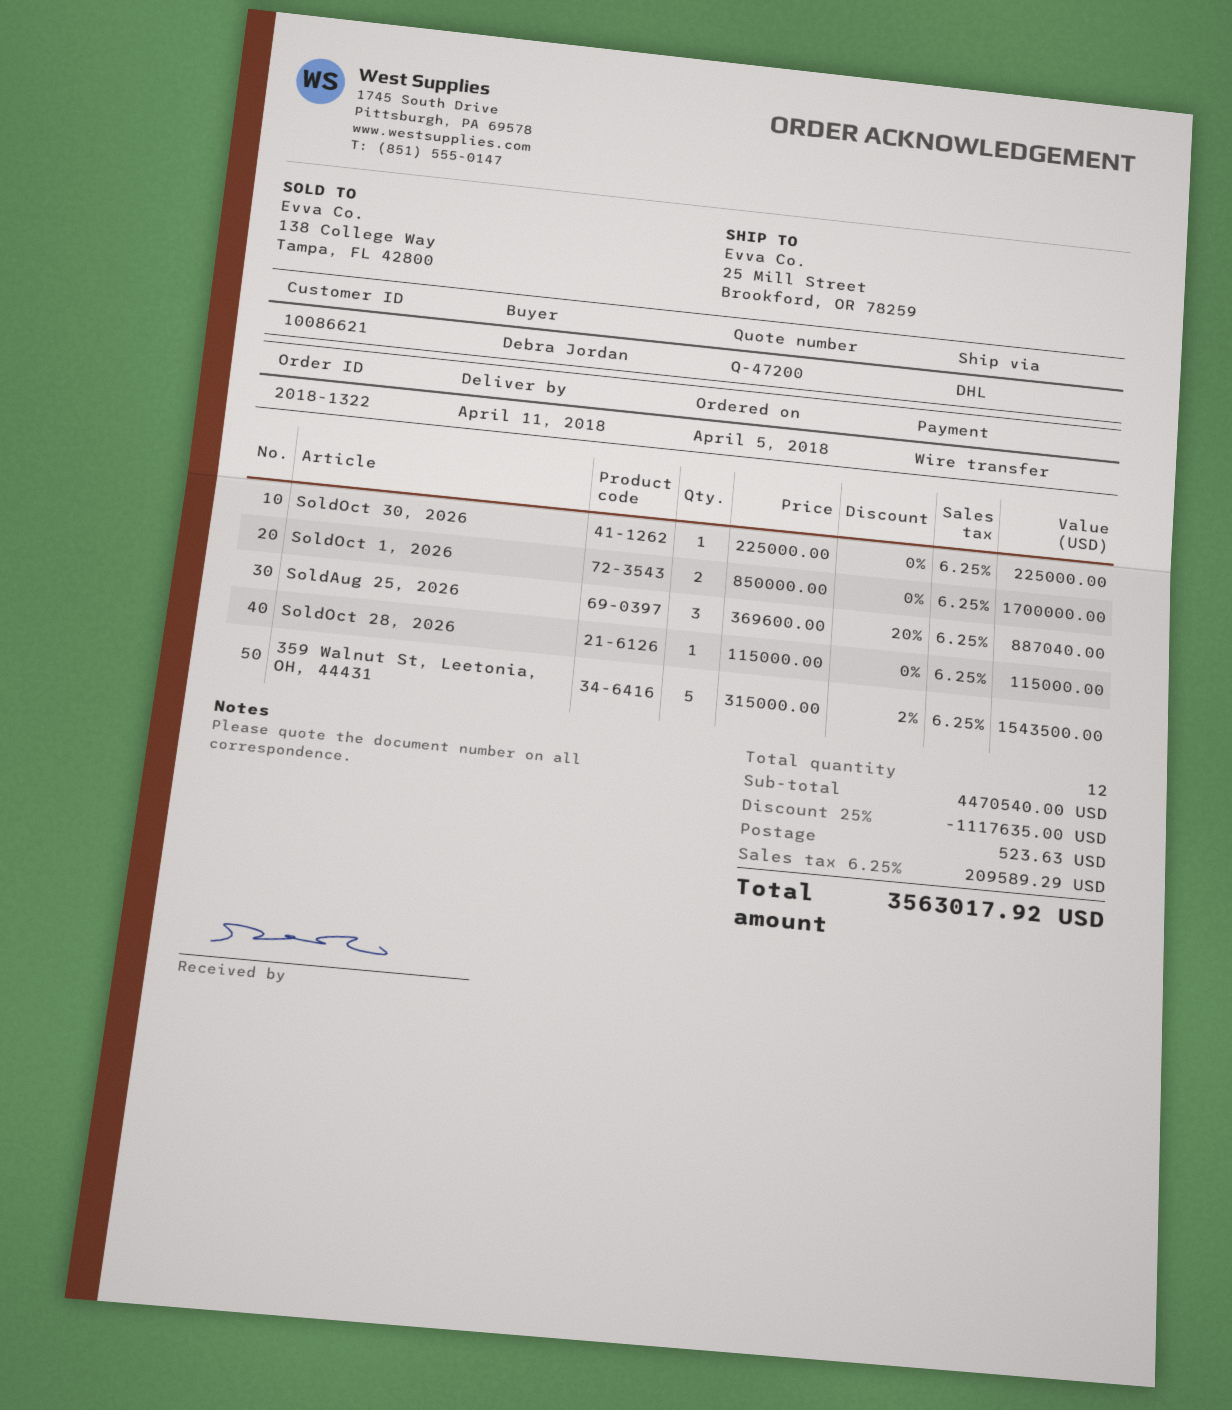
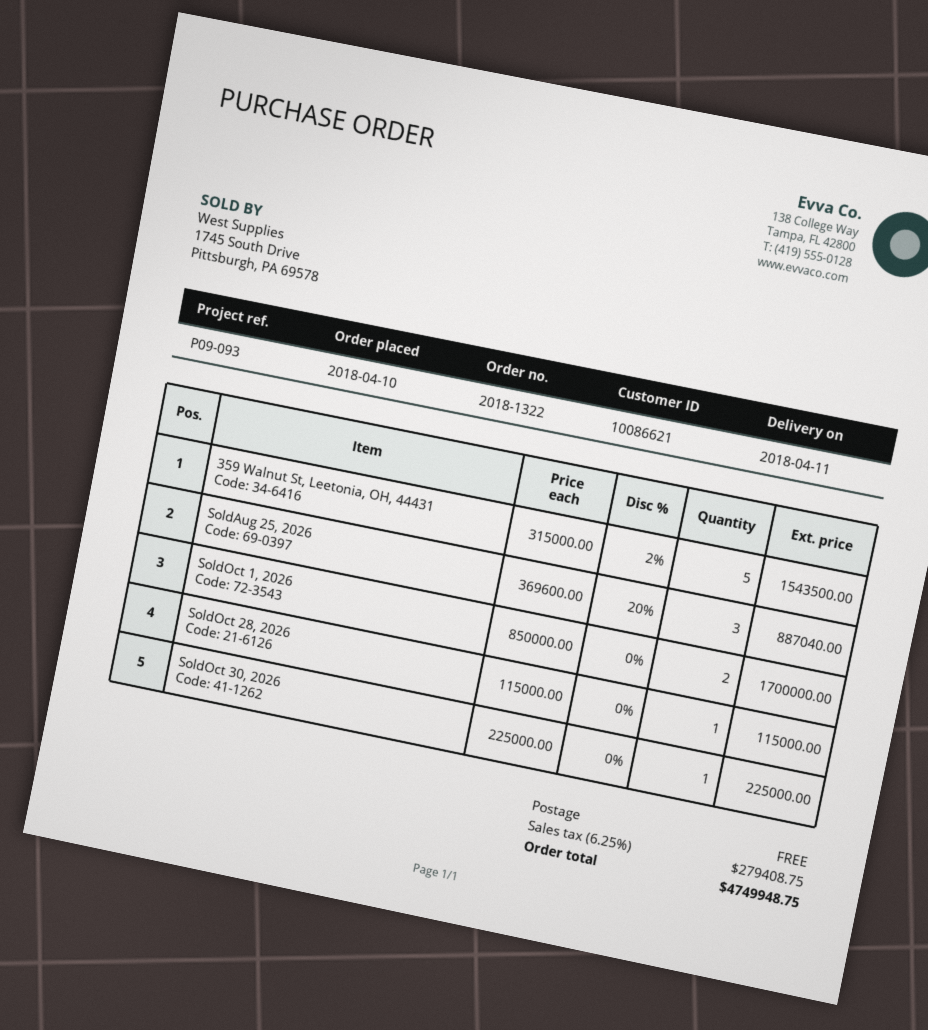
order date: 2018-04-05 -> 2018-04-10
discount: 25% = 1117635.00 -> none
shipping: 523.63 -> 0.00
tax: 6.25% = 209589.29 -> 6.25% = 279408.75
total: 3563017.92 -> 4749948.75

